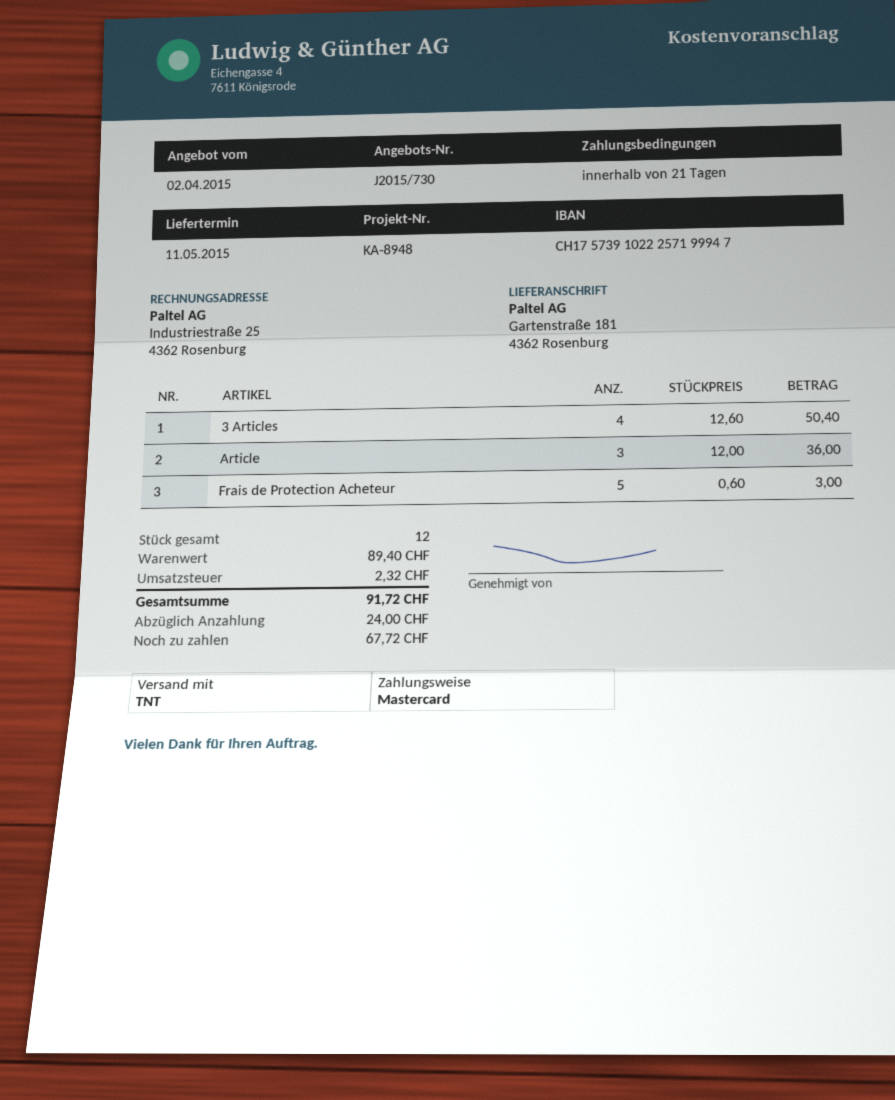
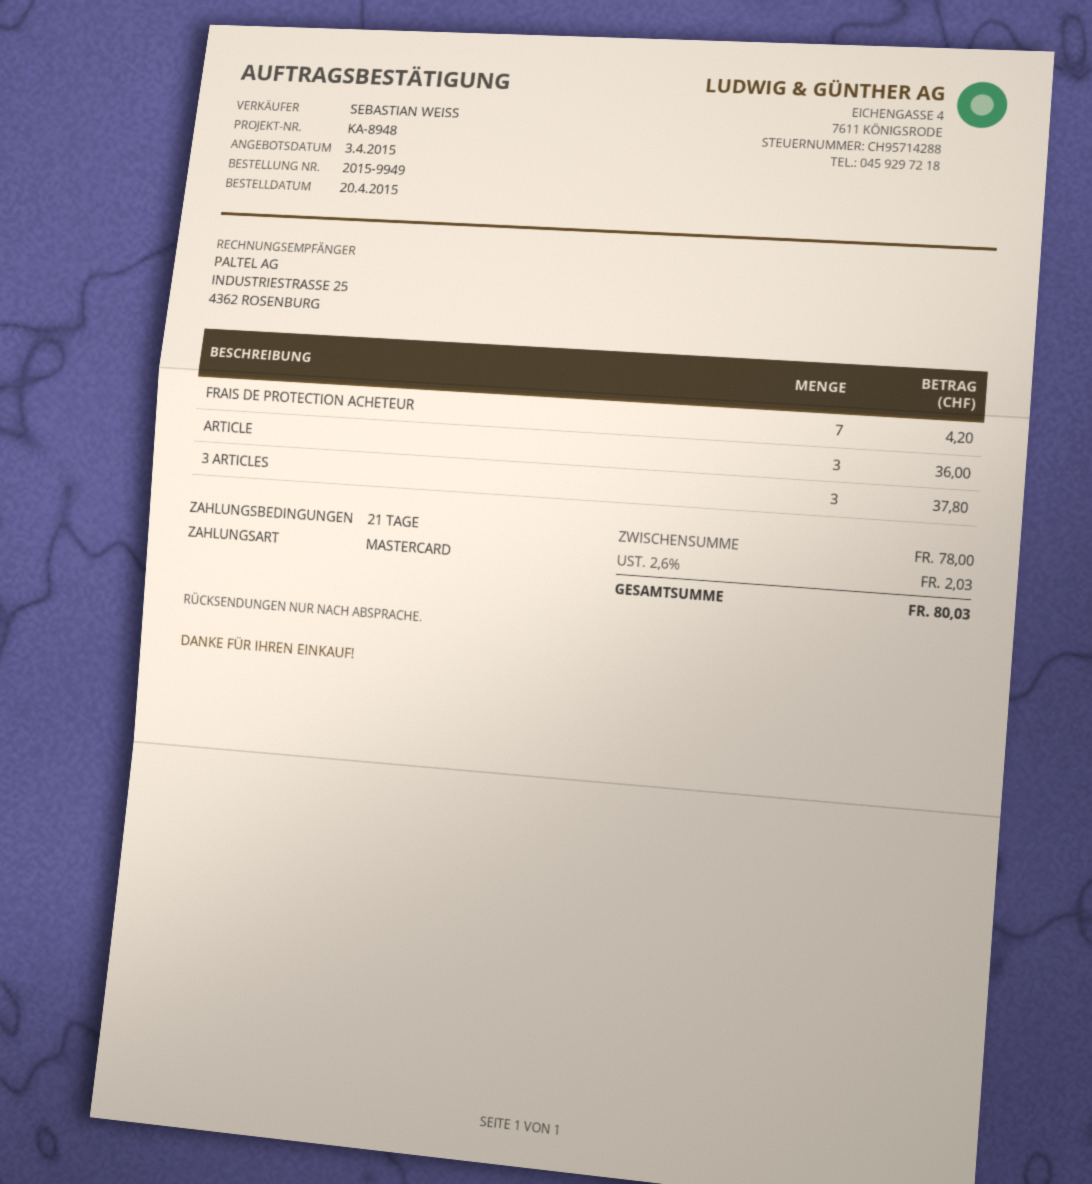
quote date: 2015-04-02 -> 2015-04-03
3 Articles: 4 for 50.40 -> 3 for 37.80
Frais de Protection Acheteur: 5 for 3.00 -> 7 for 4.20
subtotal: 89.40 -> 78.00
tax: 2.32 -> 2.03
total: 91.72 -> 80.03

